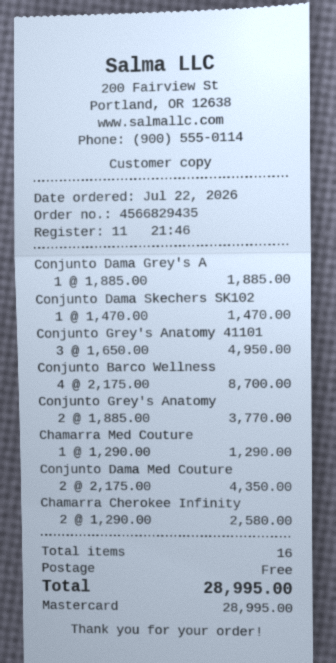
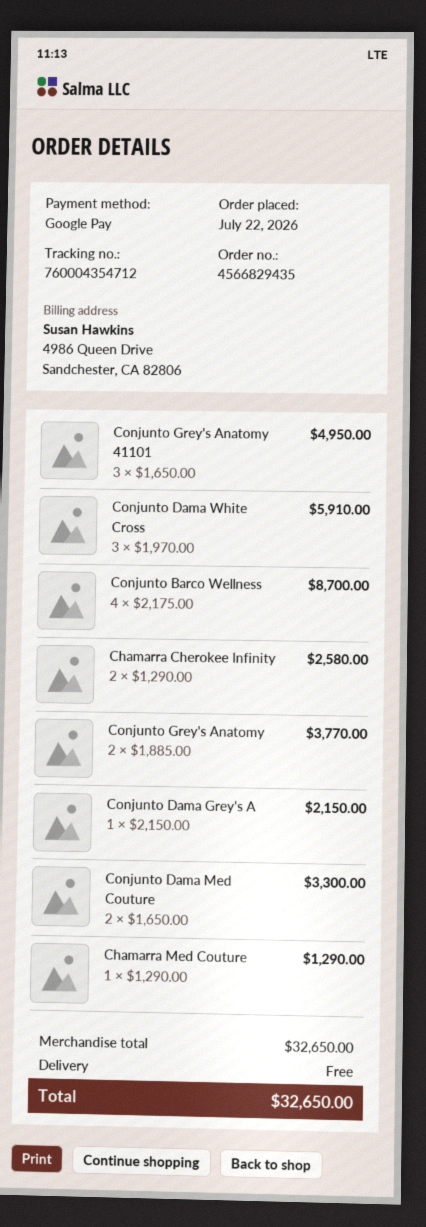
payment method: Mastercard -> Google Pay
Conjunto Dama Grey's A: 1 x 1885.00 = 1885.00 -> 1 x 2150.00 = 2150.00
Conjunto Dama Skechers SK102: 1 x 1470.00 = 1470.00 -> none
Conjunto Dama Med Couture: 2 x 2175.00 = 4350.00 -> 2 x 1650.00 = 3300.00
Conjunto Dama White Cross: none -> 3 x 1970.00 = 5910.00
total: 28995.00 -> 32650.00

